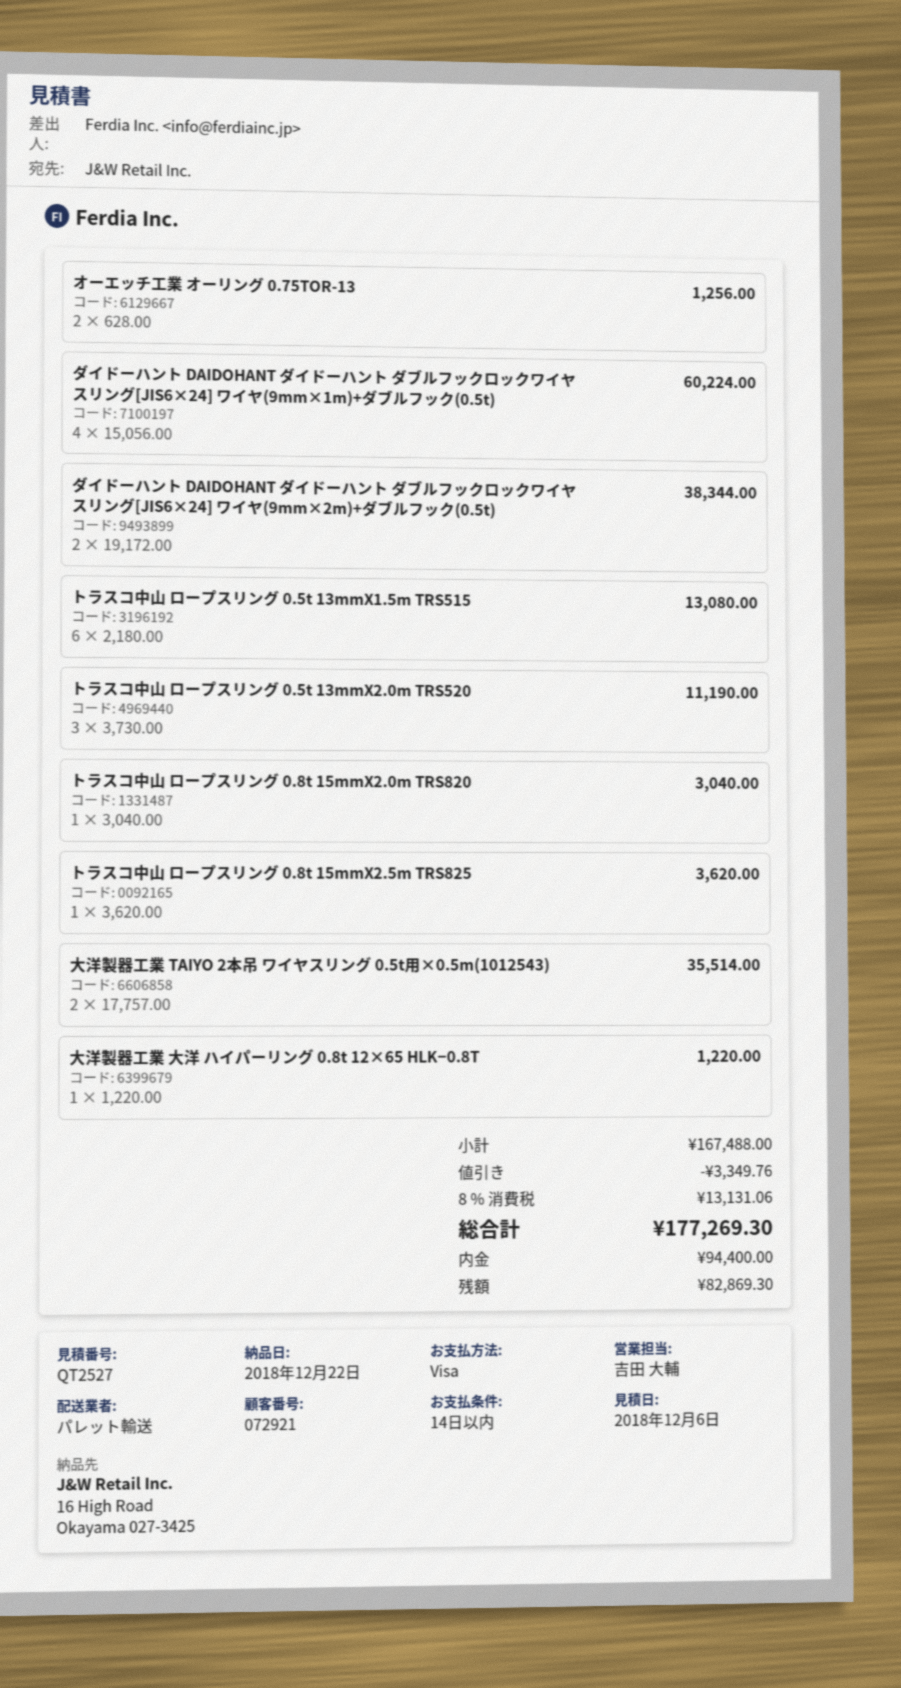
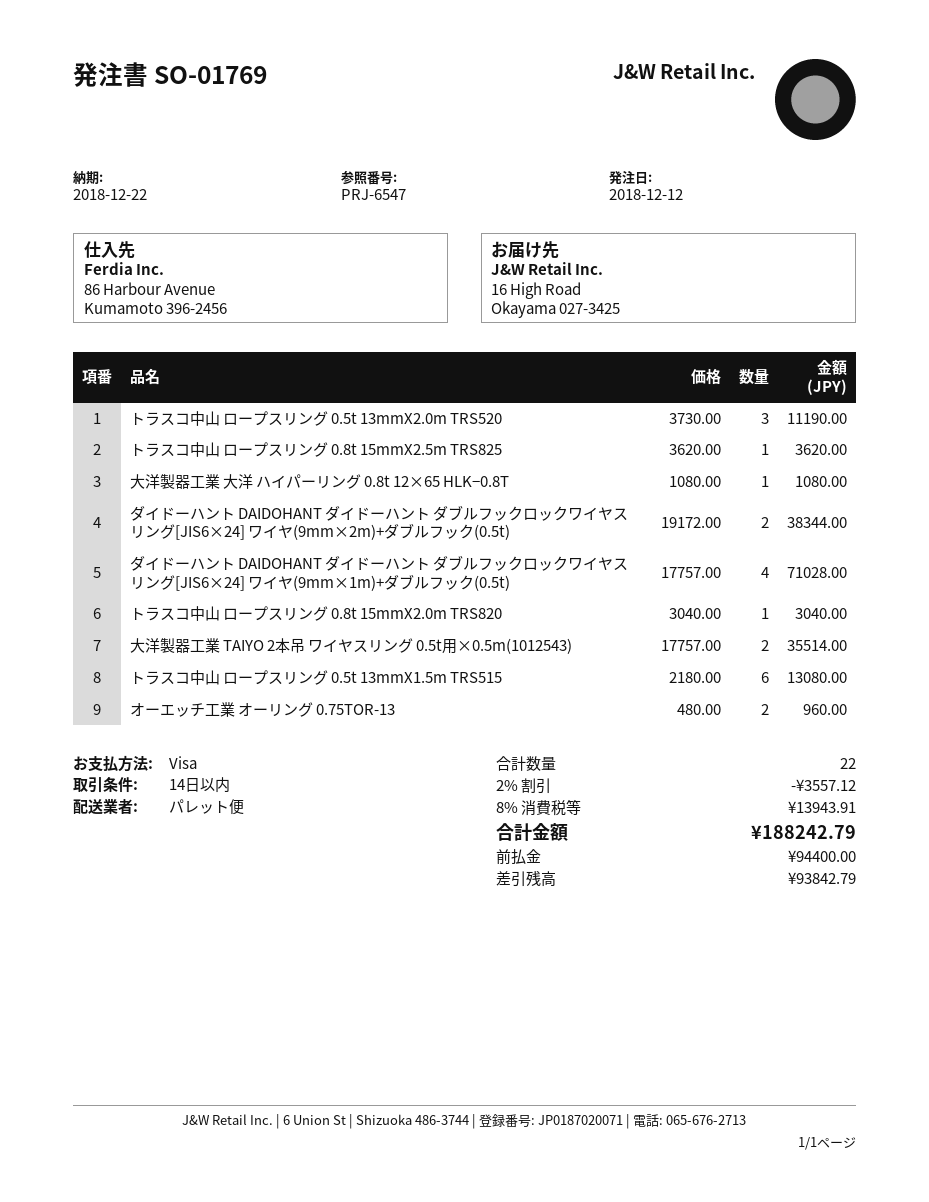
オーエッチ工業 オーリング 0.75TOR-13: 2 x 628.00 = 1256.00 -> 2 x 480.00 = 960.00
ダイドーハント DAIDОHANT ダイドーハント ダブルフックロックワイヤスリング[JIS6×24] ワイヤ(9mm×1m)+ダブルフック(0.5t): 4 x 15056.00 = 60224.00 -> 4 x 17757.00 = 71028.00
大洋製器工業 大洋 ハイパーリング 0.8t 12×65 HLK−0.8T: 1 x 1220.00 = 1220.00 -> 1 x 1080.00 = 1080.00
discount: 3349.76 -> 3557.12
tax: 8% = 13131.06 -> 8% = 13943.91
total: 177269.30 -> 188242.79
balance: 82869.30 -> 93842.79

